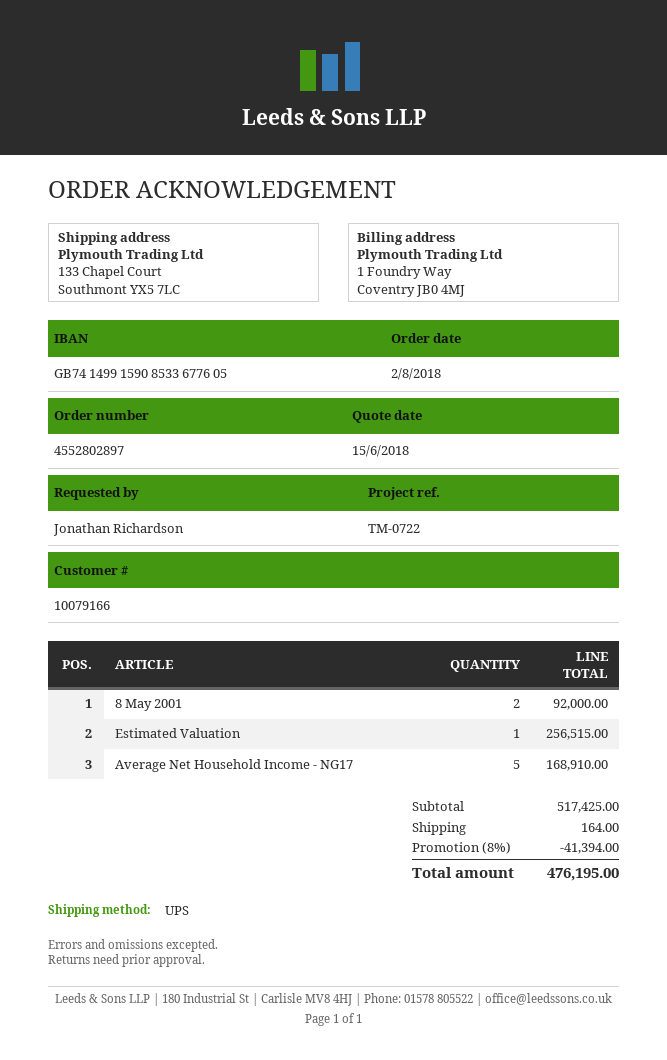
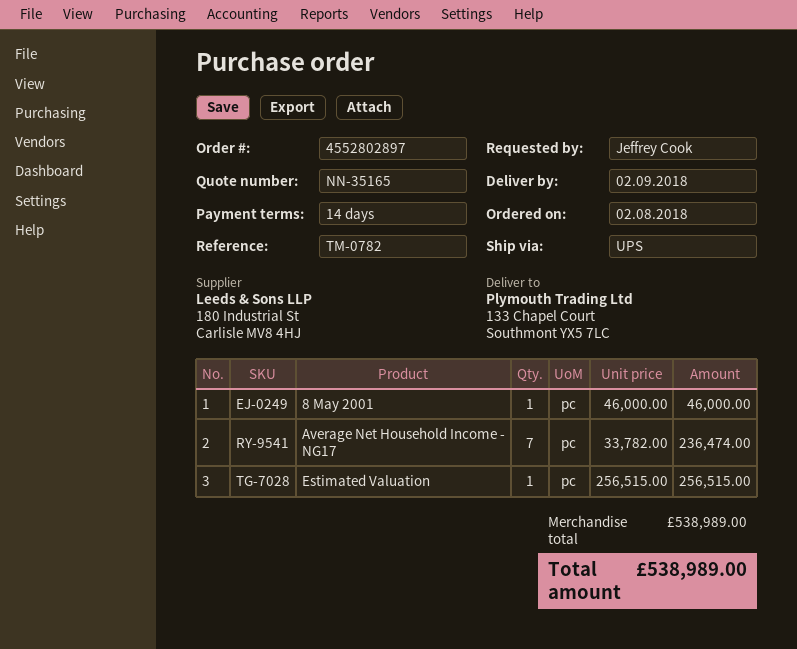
reference: TM-0722 -> TM-0782
ordered by: Jonathan Richardson -> Jeffrey Cook
8 May 2001: 2 for 92000.00 -> 1 for 46000.00
Average Net Household Income - NG17: 5 for 168910.00 -> 7 for 236474.00
subtotal: 517425.00 -> 538989.00
discount: 8% = 41394.00 -> none
shipping: 164.00 -> none
total: 476195.00 -> 538989.00

